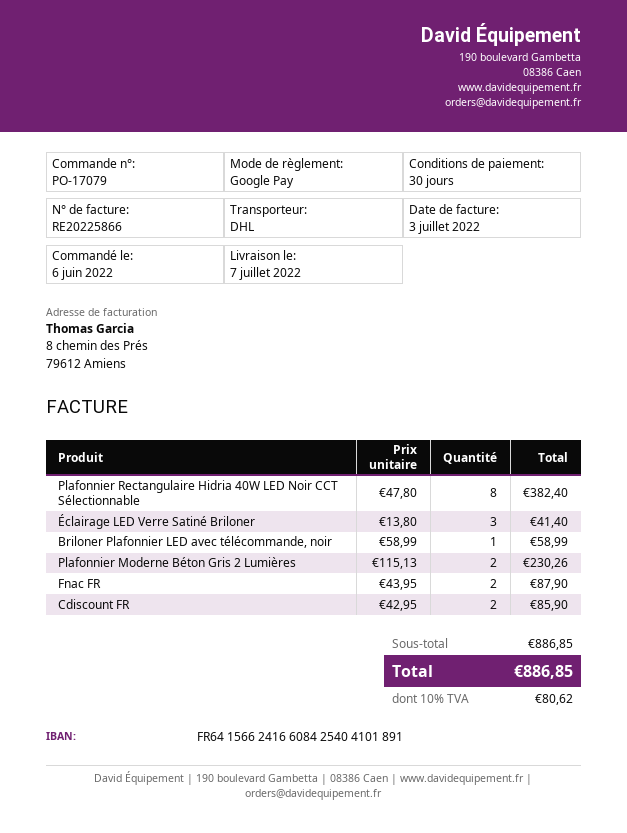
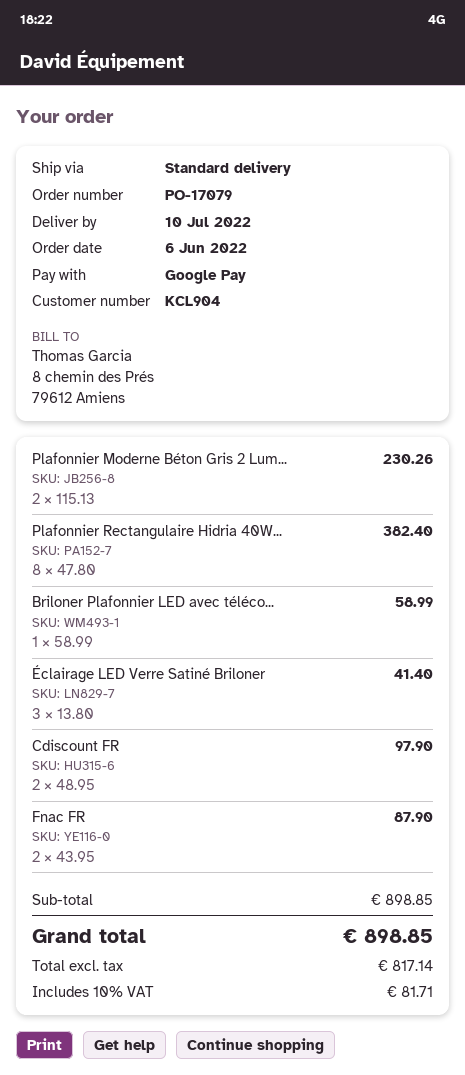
delivery date: 2022-07-07 -> 2022-07-10
shipping method: DHL -> standard
Cdiscount FR: 2 x 42.95 = 85.90 -> 2 x 48.95 = 97.90
subtotal: 886.85 -> 898.85
tax: 10% = 80.62 -> 10% = 81.71
total: 886.85 -> 898.85

